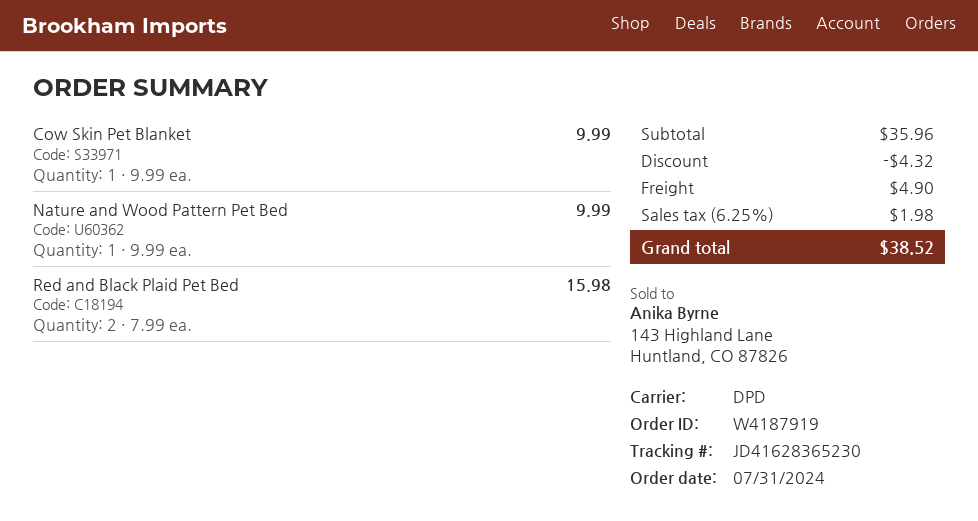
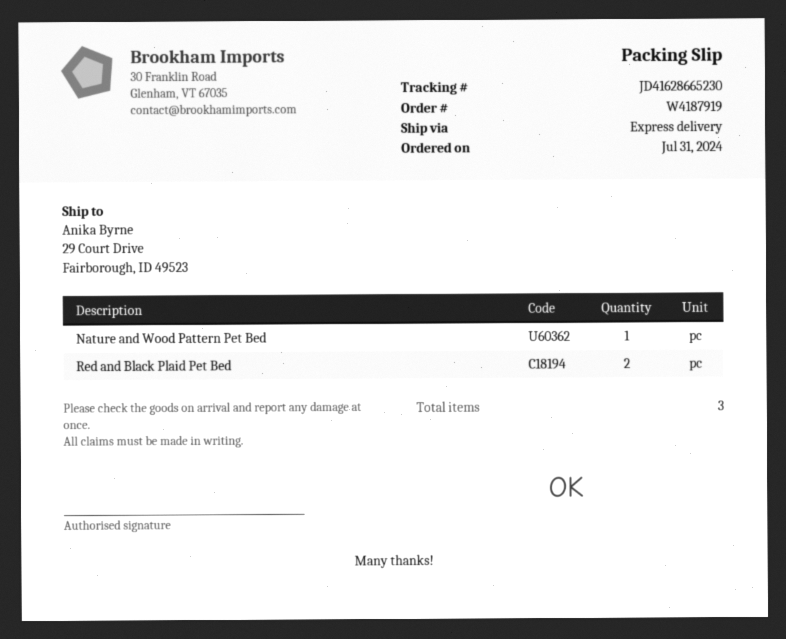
shipping method: DPD -> express
tracking number: JD41628365230 -> JD41628665230
Cow Skin Pet Blanket: 1 -> none

